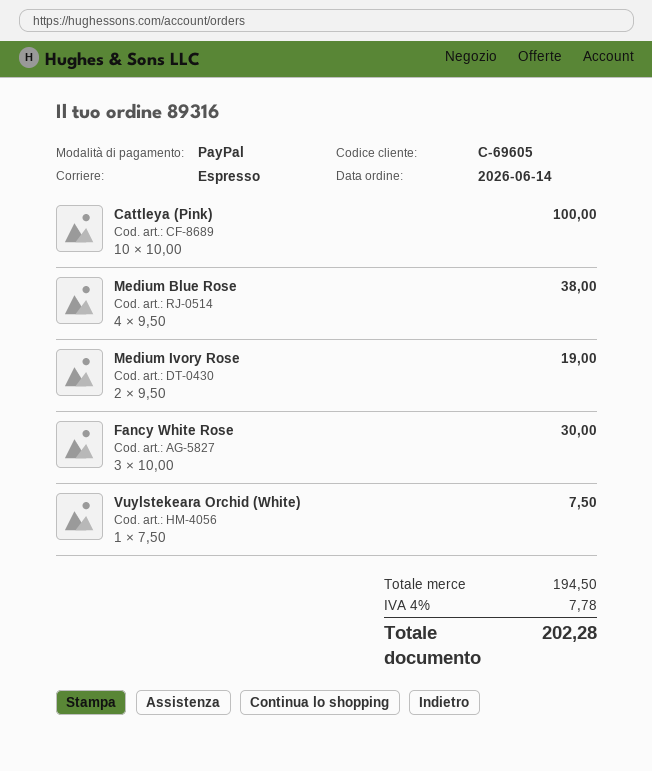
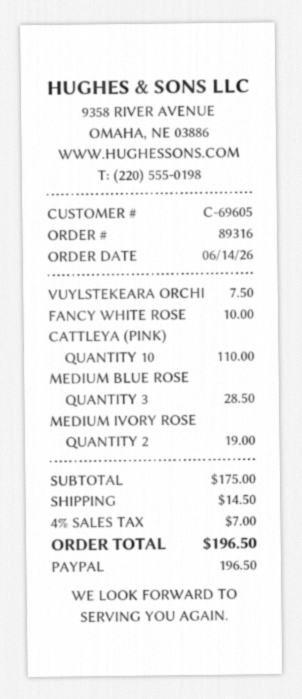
Cattleya (Pink): 10 for 100.00 -> 10 for 110.00
Medium Blue Rose: 4 for 38.00 -> 3 for 28.50
Fancy White Rose: 3 for 30.00 -> 1 for 10.00
subtotal: 194.50 -> 175.00
shipping: none -> 14.50
tax: 4% = 7.78 -> 4% = 7.00
total: 202.28 -> 196.50

